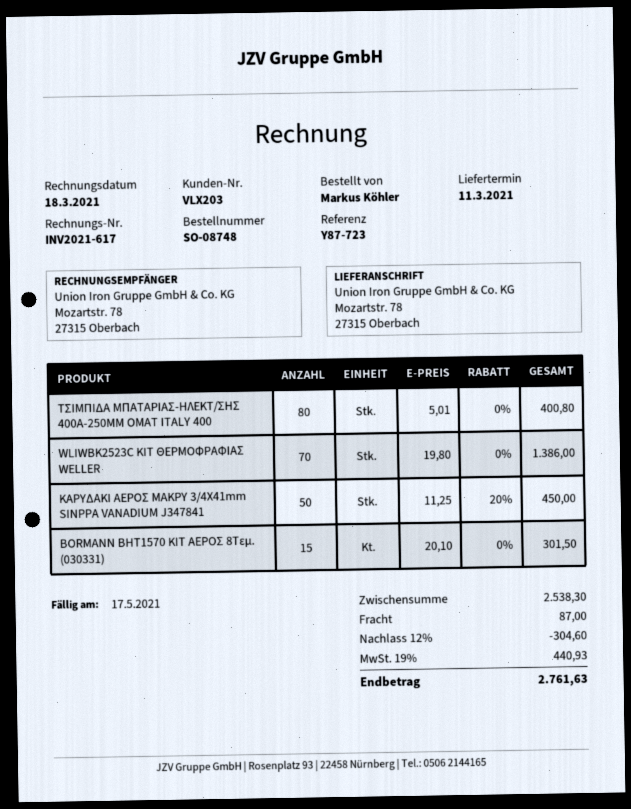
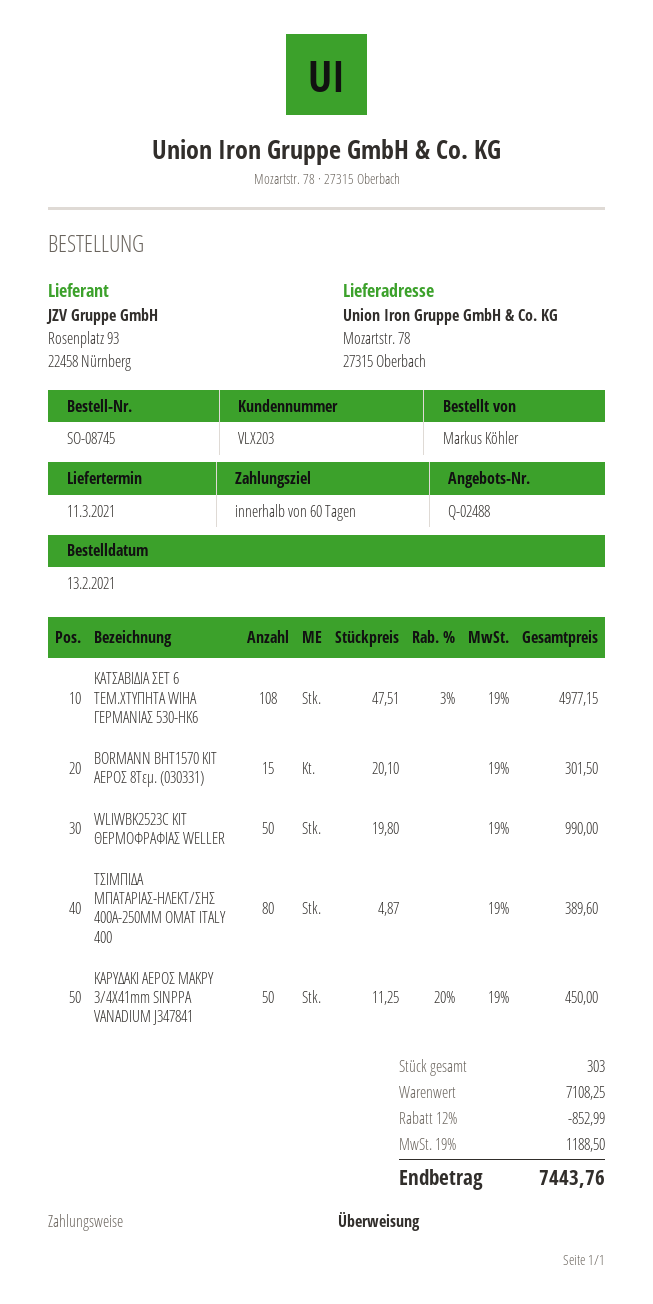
order number: SO-08748 -> SO-08745
ΤΣΙΜΠΙΔΑ ΜΠΑΤΑΡΙΑΣ-ΗΛΕΚΤ/ΣΗΣ 400Α-250ΜΜ ΟΜΑΤ ITALY 400: 80 x 5.01 = 400.80 -> 80 x 4.87 = 389.60
WLIWBK2523C ΚΙΤ ΘΕΡΜΟΦΡΑΦΙΑΣ WELLER: 70 x 19.80 = 1386.00 -> 50 x 19.80 = 990.00
ΚΑΤΣΑΒΙΔΙΑ ΣΕΤ 6 ΤΕΜ.ΧΤΥΠΗΤΑ WIHA ΓΕΡΜΑΝΙΑΣ 530-HK6: none -> 108 x 47.51 - 3% = 4977.15
subtotal: 2538.30 -> 7108.25
discount: 12% = 304.60 -> 12% = 852.99
shipping: 87.00 -> none
tax: 19% = 440.93 -> 19% = 1188.50
total: 2761.63 -> 7443.76

